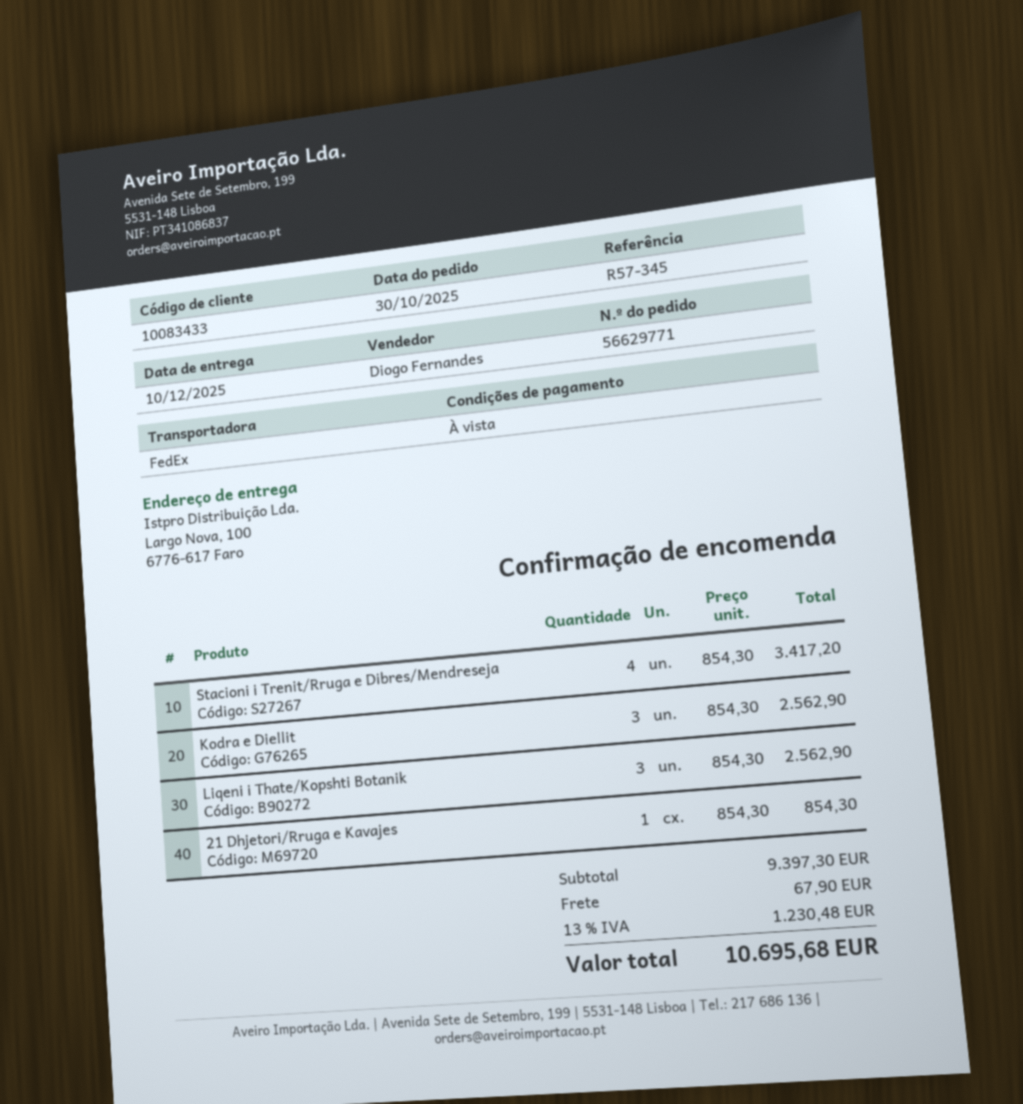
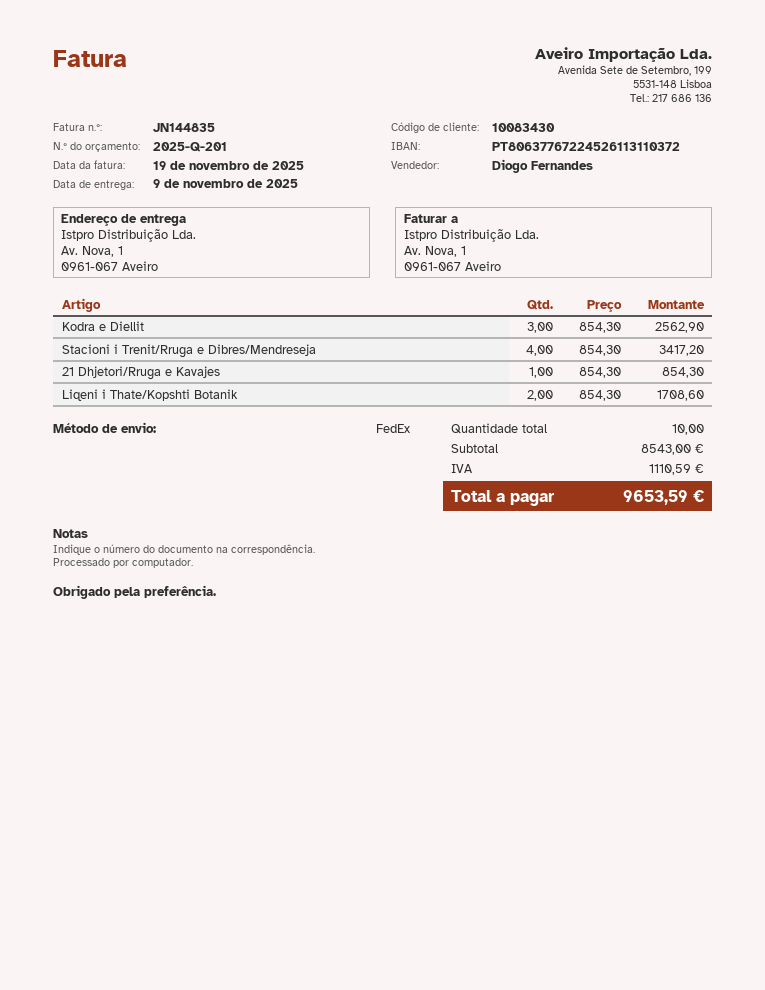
delivery date: 2025-12-10 -> 2025-11-09
customer number: 10083433 -> 10083430
ship to: Largo Nova, 100, 6776-617 Faro -> Av. Nova, 1, 0961-067 Aveiro
Liqeni i Thate/Kopshti Botanik: 3 x 854.30 = 2562.90 -> 2 x 854.30 = 1708.60
subtotal: 9397.30 -> 8543.00
shipping: 67.90 -> none
tax: 1230.48 -> 1110.59
total: 10695.68 -> 9653.59

